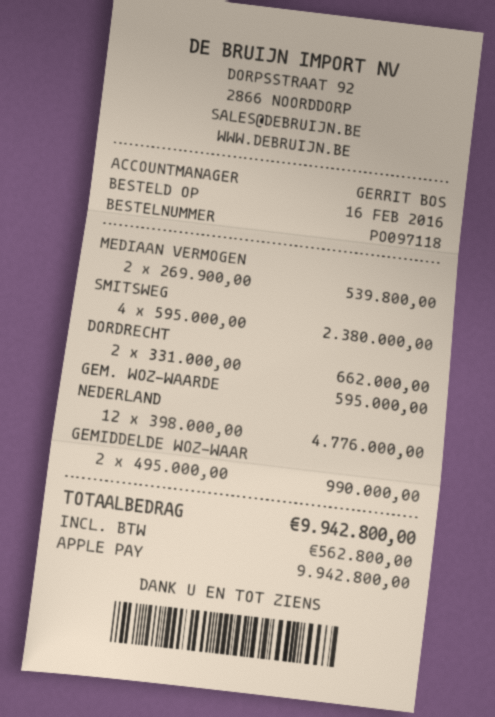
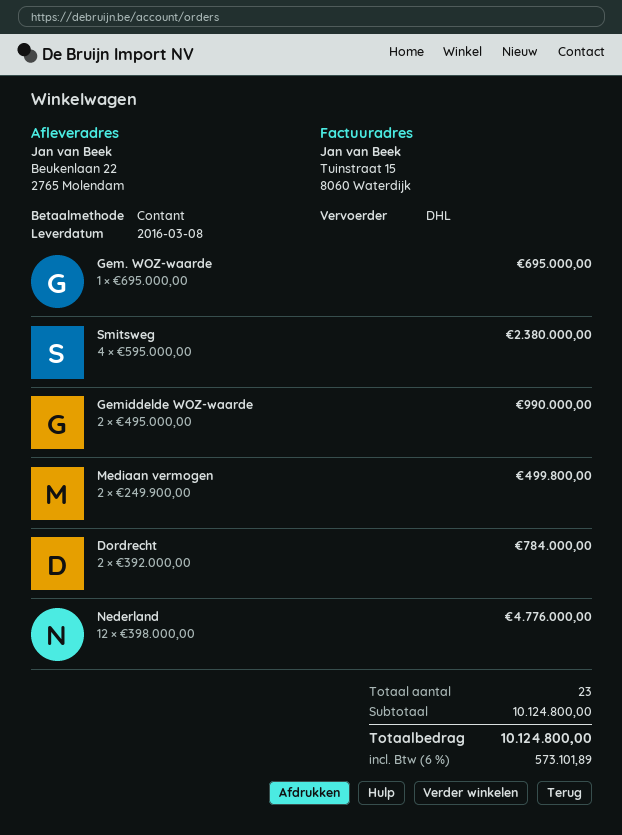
payment method: Apple Pay -> cash
MEDIAAN VERMOGEN: 2 x 269900.00 = 539800.00 -> 2 x 249900.00 = 499800.00
DORDRECHT: 2 x 331000.00 = 662000.00 -> 2 x 392000.00 = 784000.00
GEM. WOZ-WAARDE: 1 x 595000.00 = 595000.00 -> 1 x 695000.00 = 695000.00
tax: 562800.00 -> 573101.89
total: 9942800.00 -> 10124800.00

